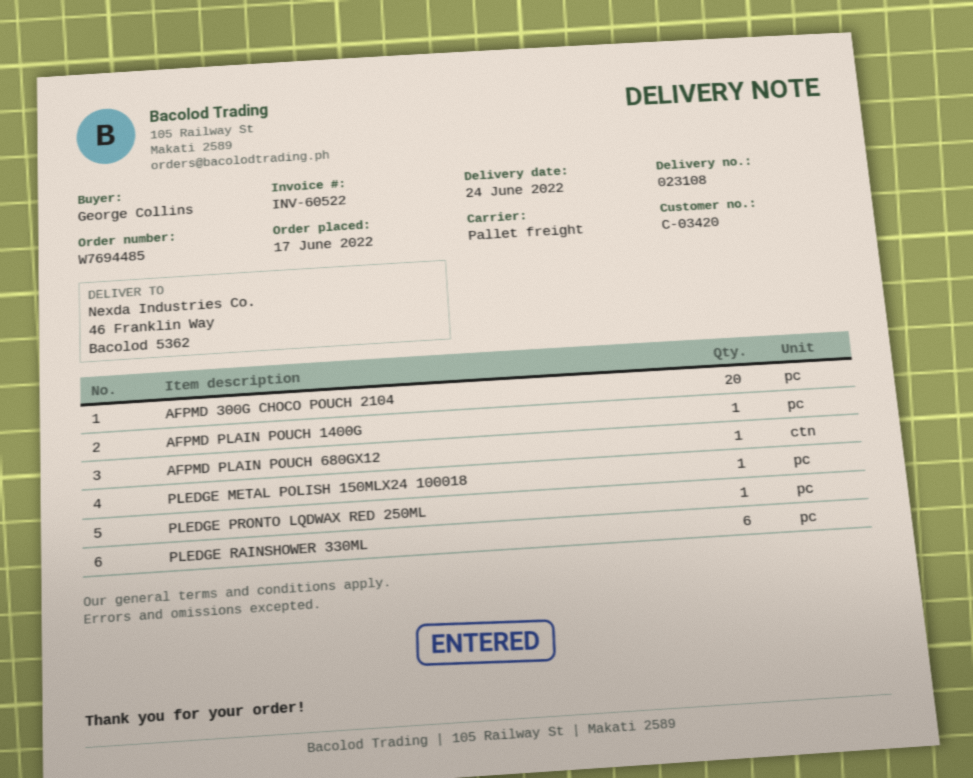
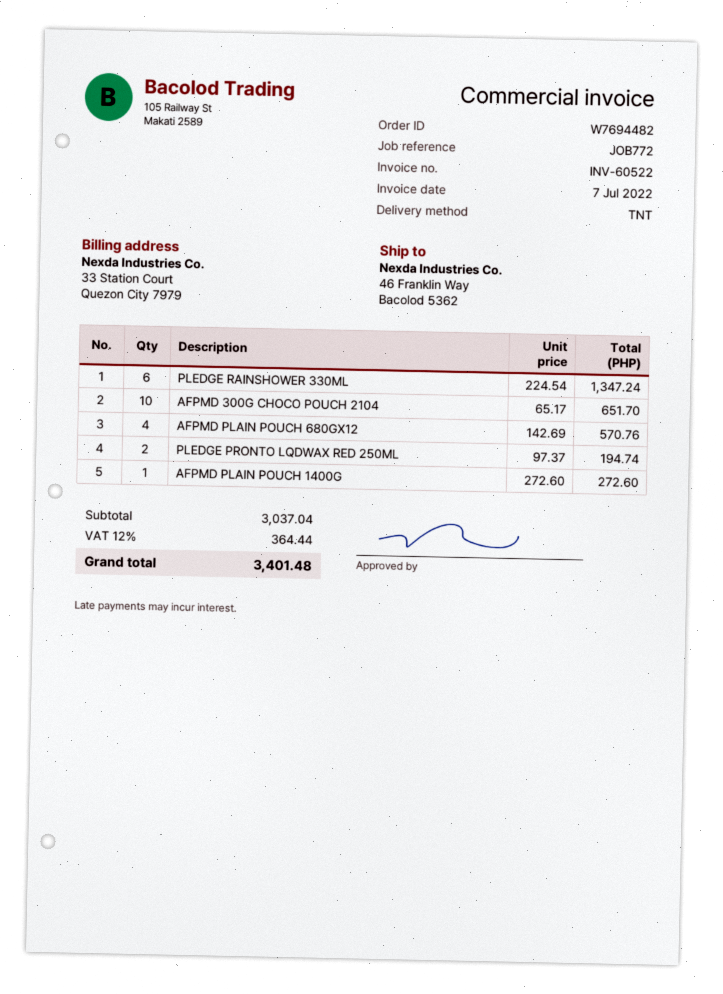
order number: W7694485 -> W7694482
shipping method: pallet freight -> TNT
AFPMD 300G CHOCO POUCH 2104: 20 -> 10
AFPMD PLAIN POUCH 680GX12: 1 -> 4
PLEDGE METAL POLISH 150MLX24 100018: 1 -> none
PLEDGE PRONTO LQDWAX RED 250ML: 1 -> 2

